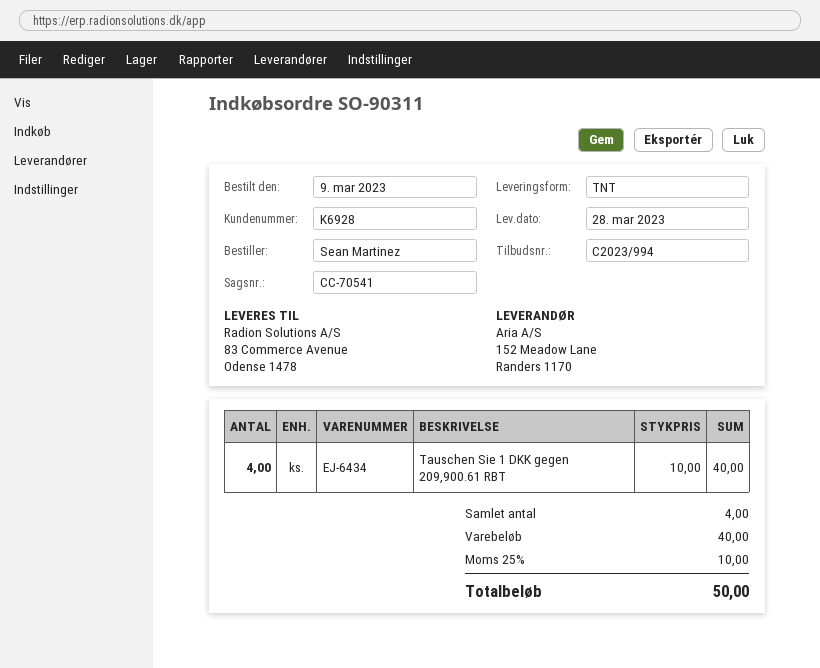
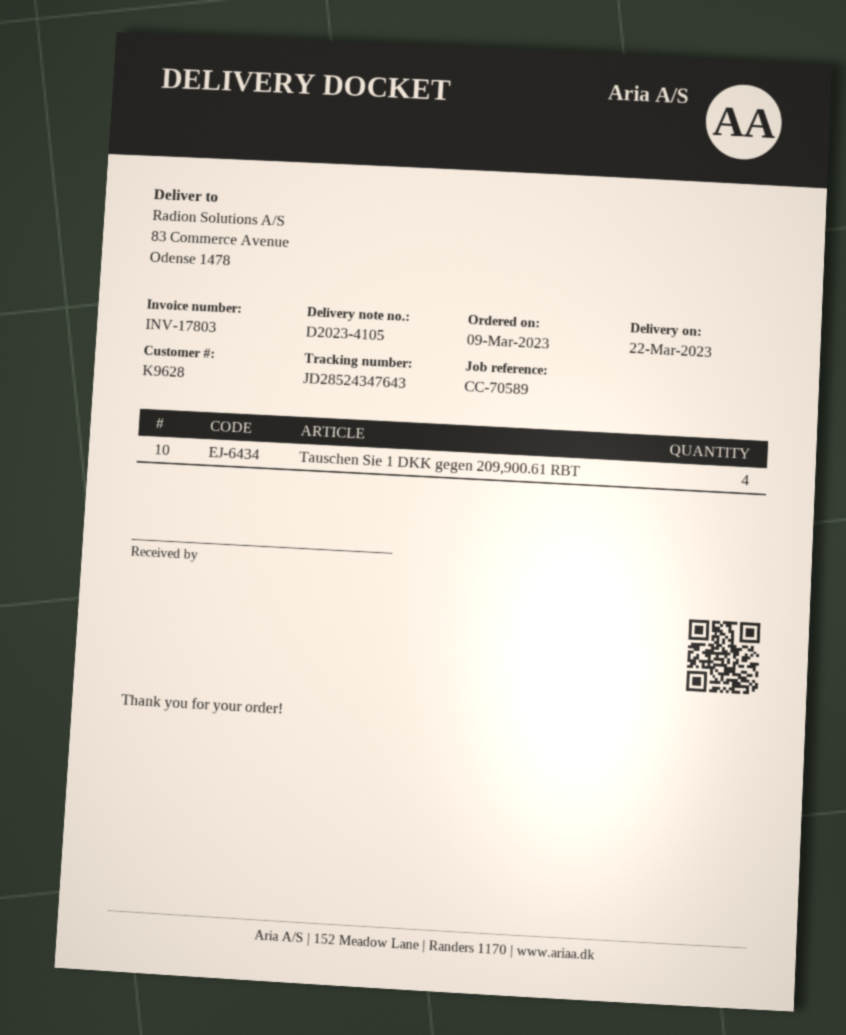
delivery date: 2023-03-28 -> 2023-03-22
customer number: K6928 -> K9628
reference: CC-70541 -> CC-70589

